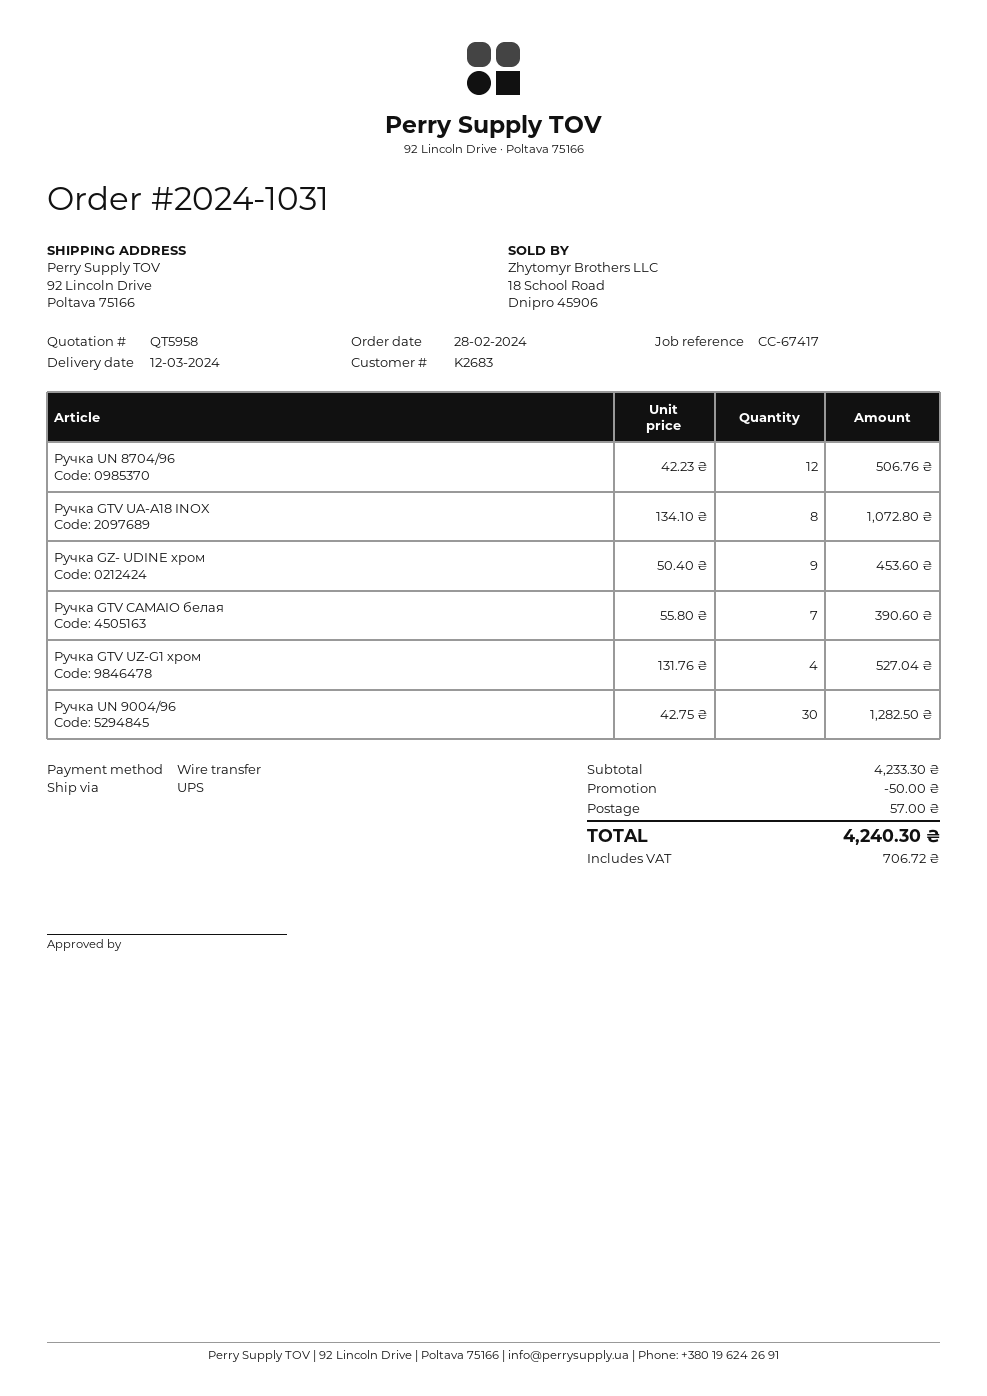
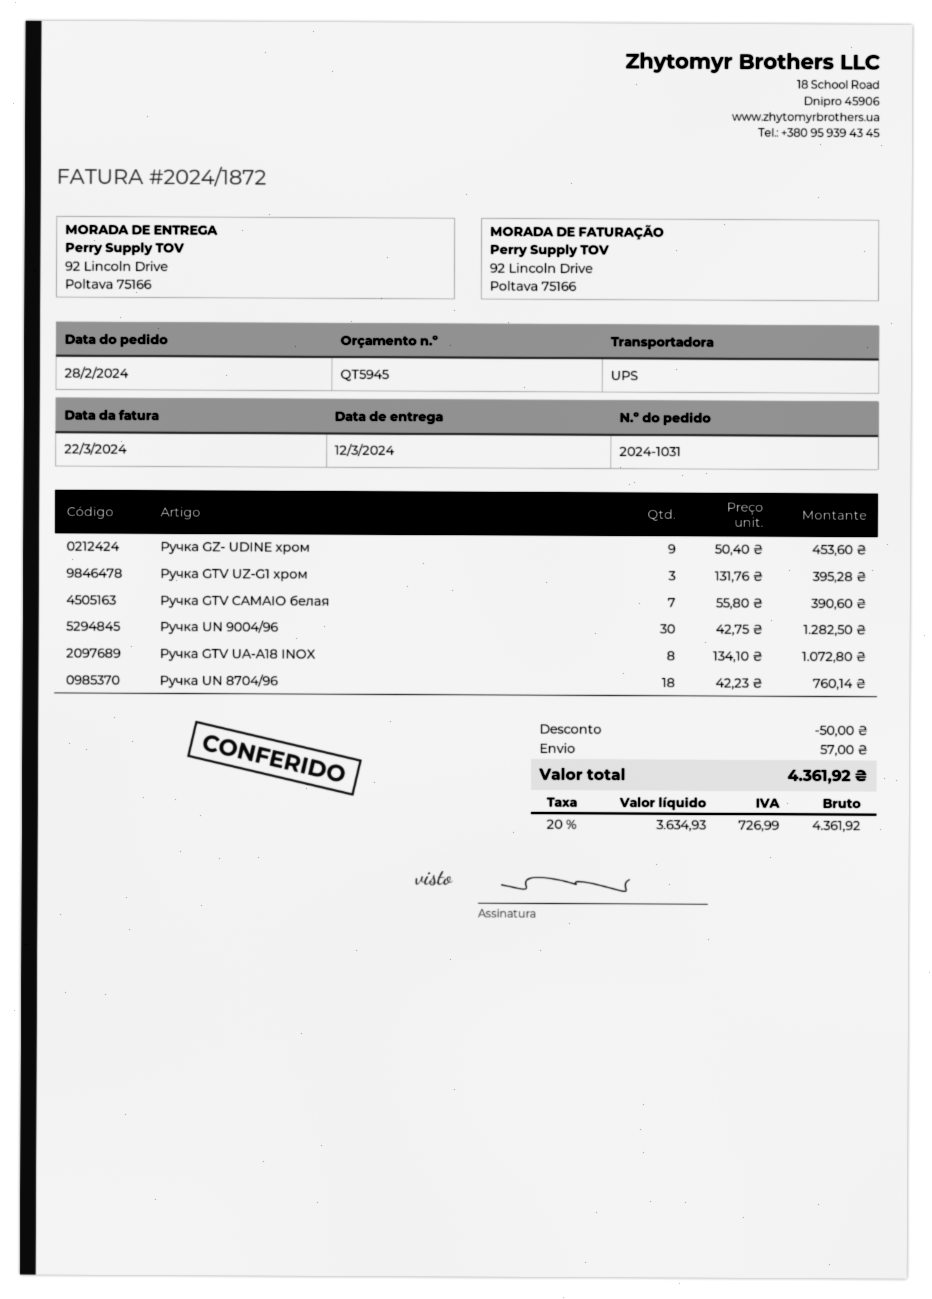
quote number: QT5958 -> QT5945
Ручка UN 8704/96: 12 x 42.23 = 506.76 -> 18 x 42.23 = 760.14
Ручка GTV UZ-G1 хром: 4 x 131.76 = 527.04 -> 3 x 131.76 = 395.28
tax: 706.72 -> 726.99
total: 4240.30 -> 4361.92

